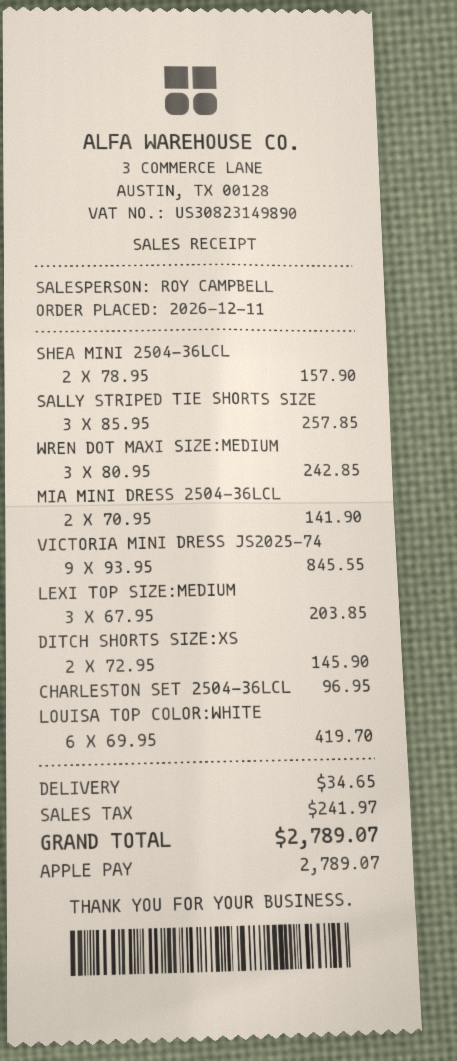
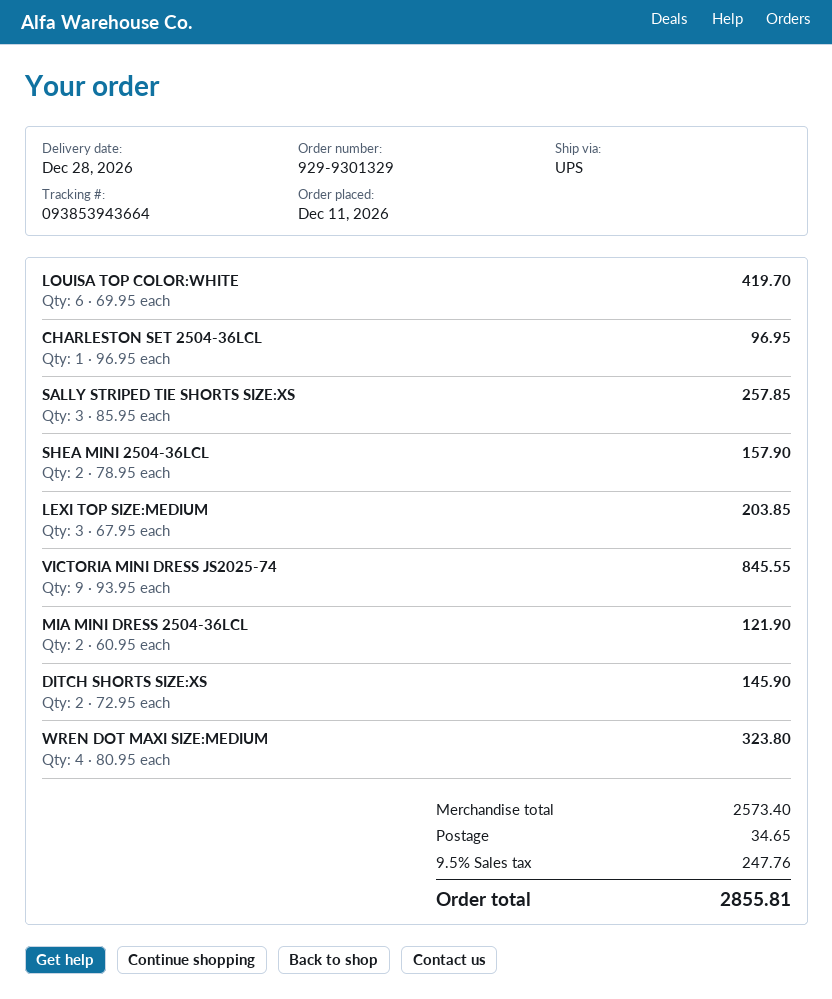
WREN DOT MAXI SIZE:MEDIUM: 3 x 80.95 = 242.85 -> 4 x 80.95 = 323.80
MIA MINI DRESS 2504-36LCL: 2 x 70.95 = 141.90 -> 2 x 60.95 = 121.90
tax: 241.97 -> 247.76
total: 2789.07 -> 2855.81

